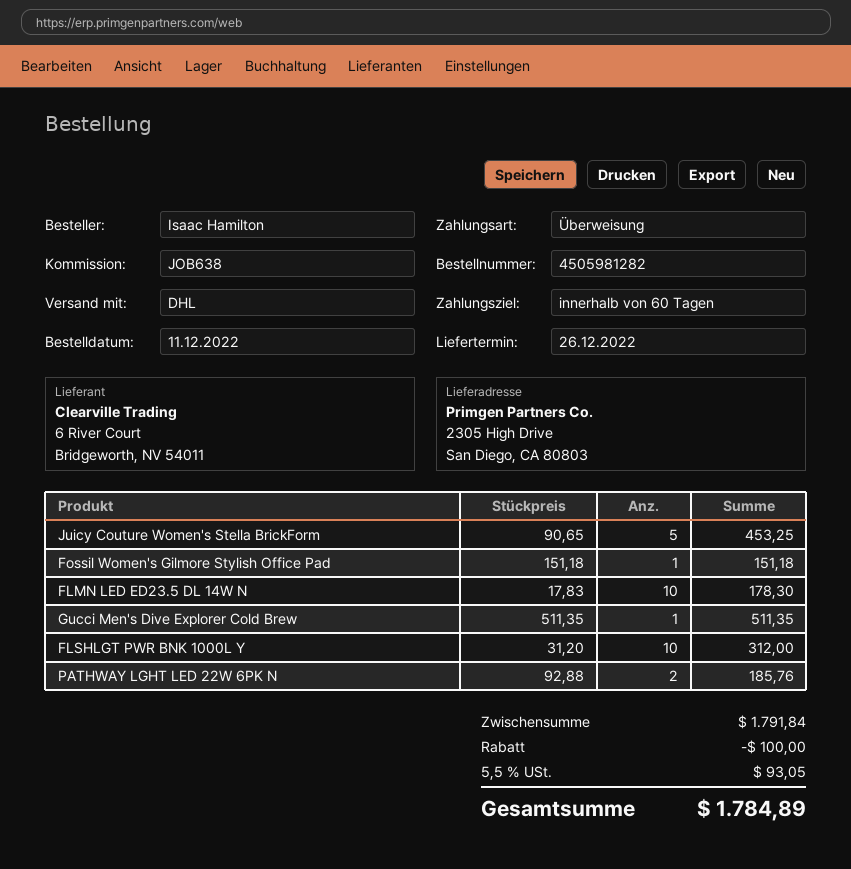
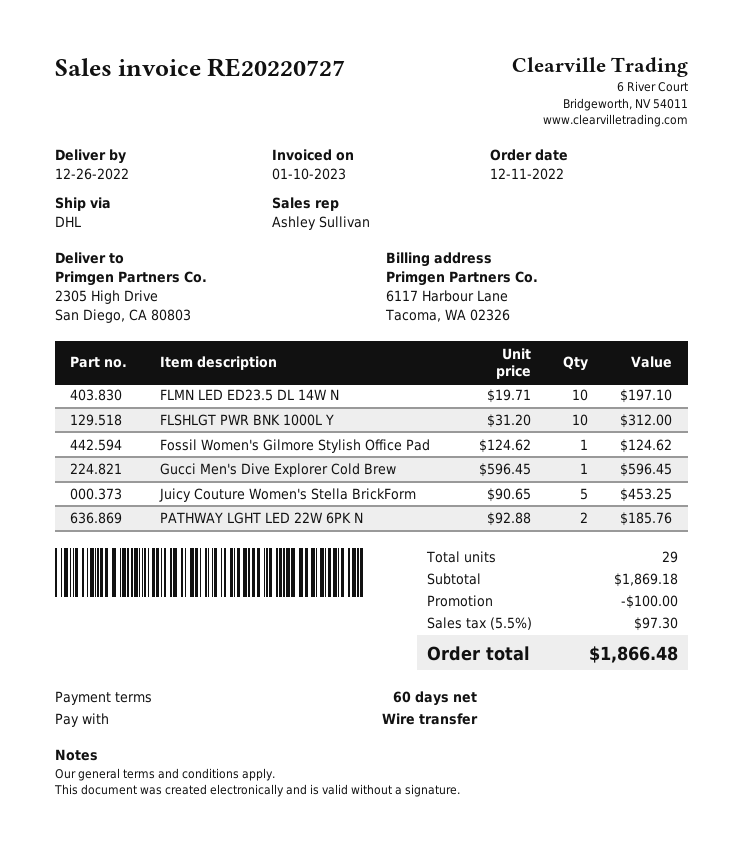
Fossil Women's Gilmore Stylish Office Pad: 1 x 151.18 = 151.18 -> 1 x 124.62 = 124.62
FLMN LED ED23.5 DL 14W N: 10 x 17.83 = 178.30 -> 10 x 19.71 = 197.10
Gucci Men's Dive Explorer Cold Brew: 1 x 511.35 = 511.35 -> 1 x 596.45 = 596.45
subtotal: 1791.84 -> 1869.18
tax: 5.5% = 93.05 -> 5.5% = 97.30
total: 1784.89 -> 1866.48

